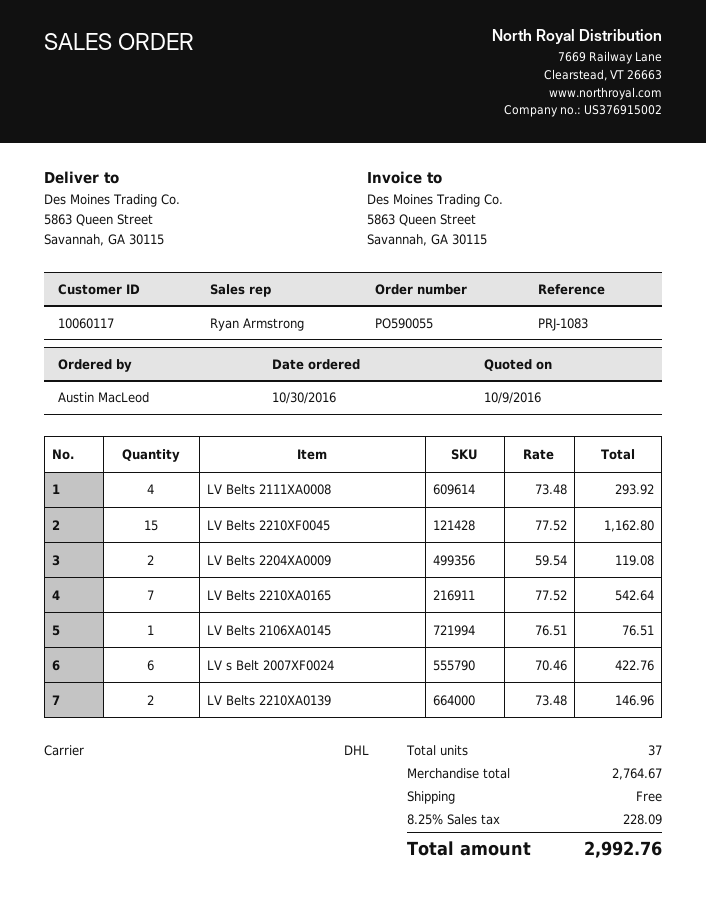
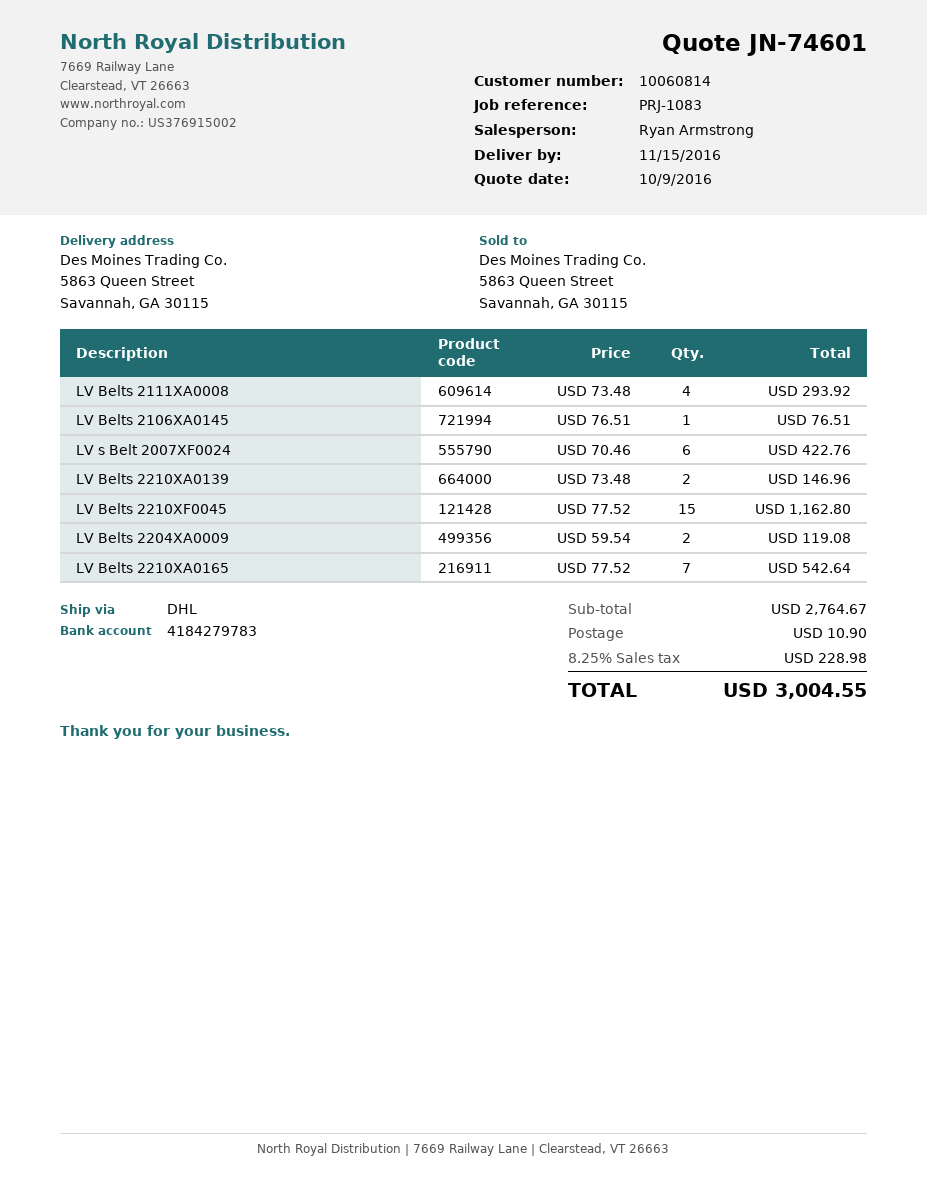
customer number: 10060117 -> 10060814
shipping: 0.00 -> 10.90
tax: 8.25% = 228.09 -> 8.25% = 228.98
total: 2992.76 -> 3004.55

